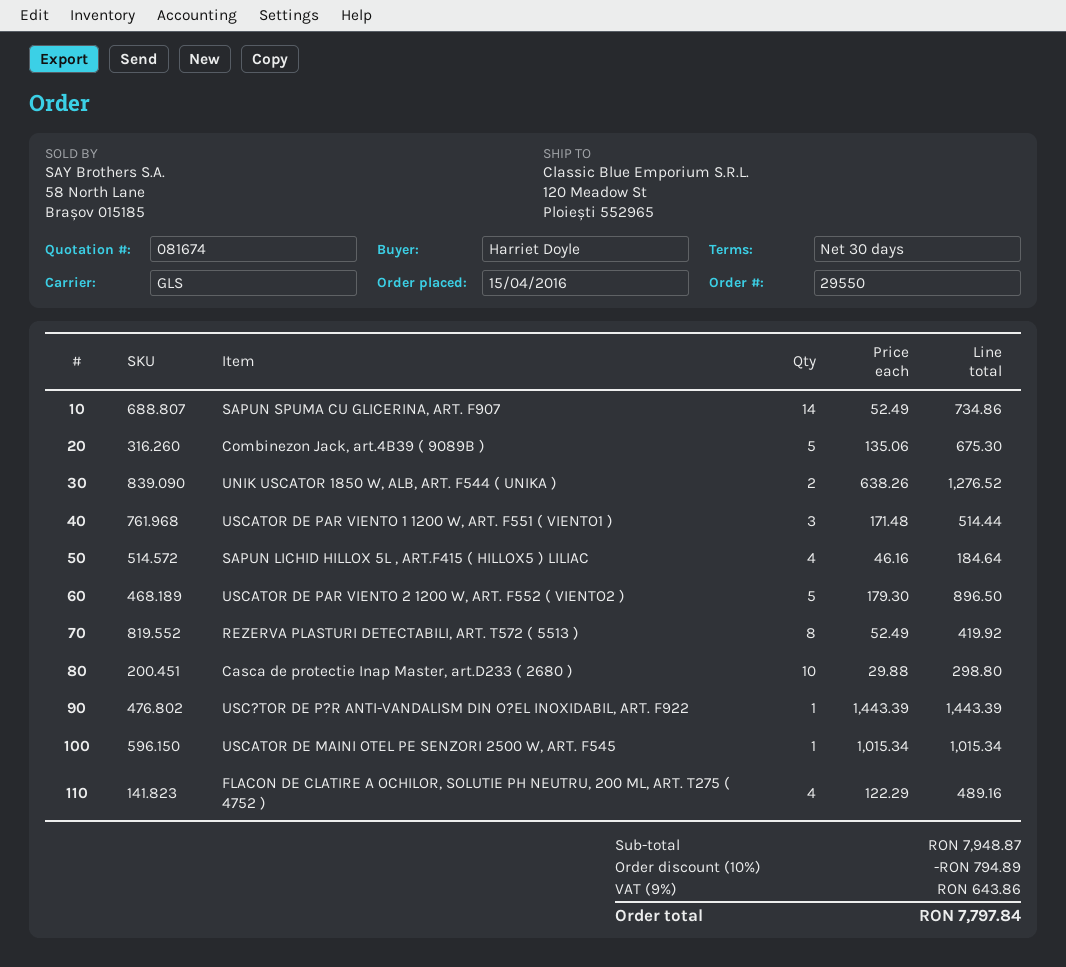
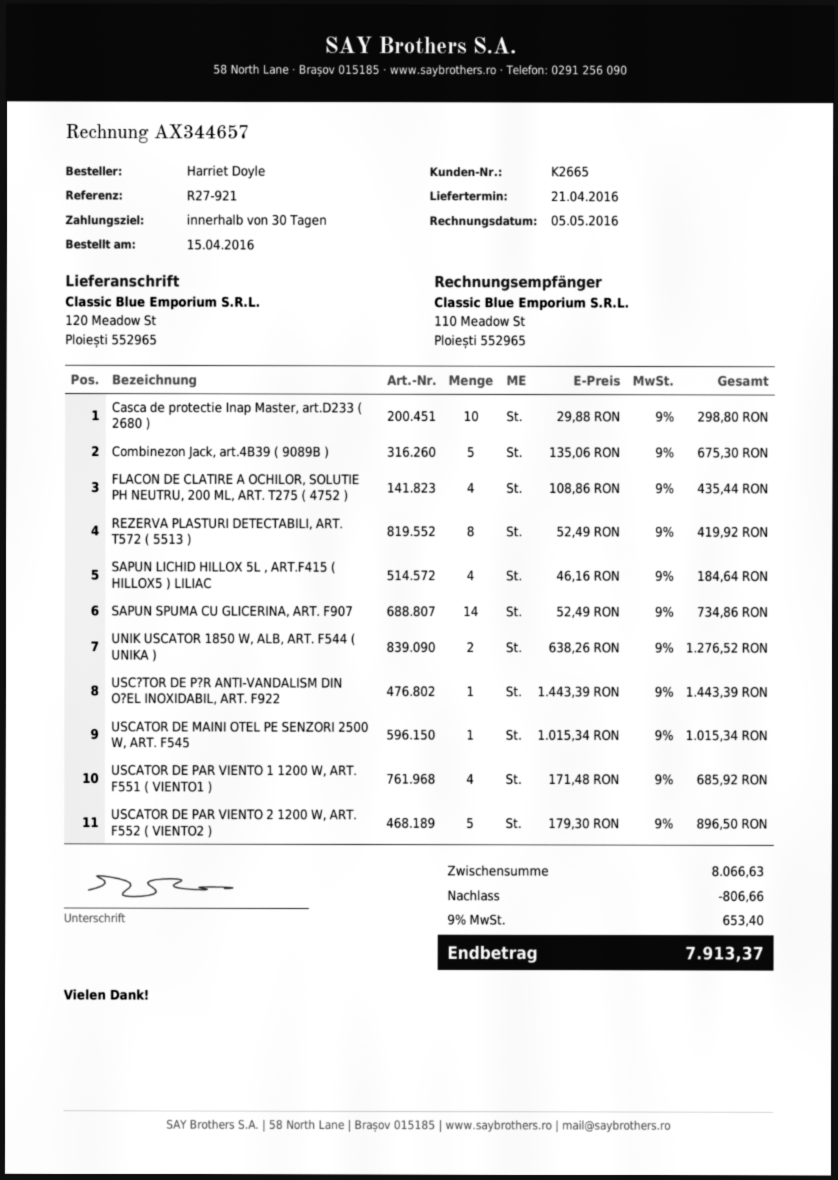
USCATOR DE PAR VIENTO 1 1200 W, ART. F551 ( VIENTO1 ): 3 x 171.48 = 514.44 -> 4 x 171.48 = 685.92
FLACON DE CLATIRE A OCHILOR, SOLUTIE PH NEUTRU, 200 ML, ART. T275 ( 4752 ): 4 x 122.29 = 489.16 -> 4 x 108.86 = 435.44
subtotal: 7948.87 -> 8066.63
discount: 794.89 -> 806.66
tax: 9% = 643.86 -> 9% = 653.40
total: 7797.84 -> 7913.37

